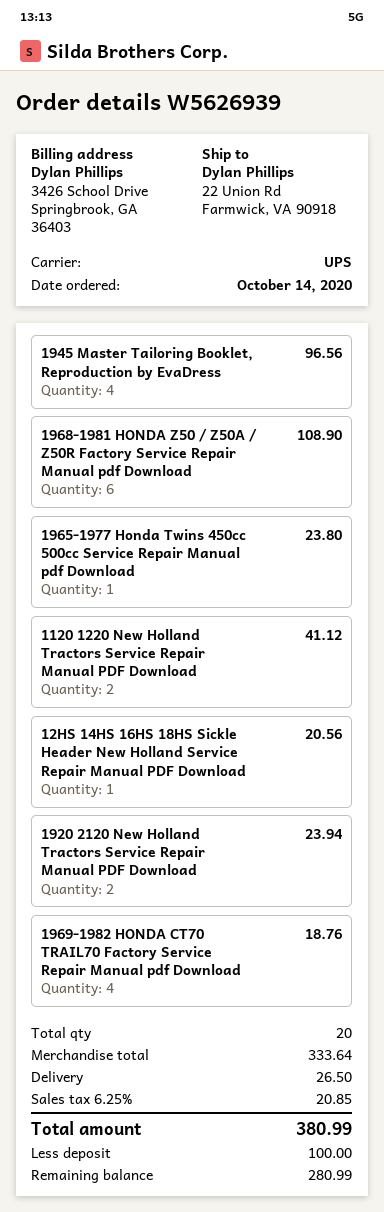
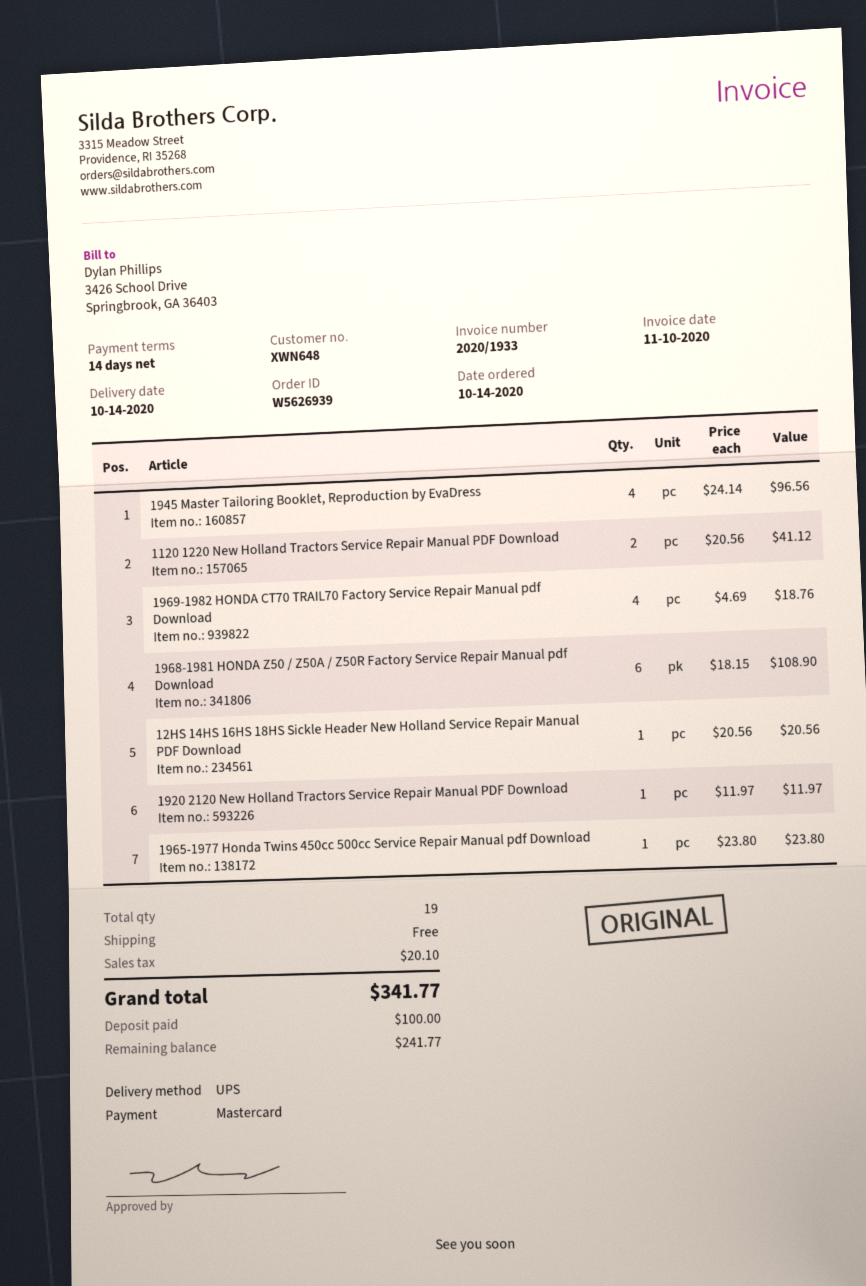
1920 2120 New Holland Tractors Service Repair Manual PDF Download: 2 for 23.94 -> 1 for 11.97
total quantity: 20 -> 19
shipping: 26.50 -> 0.00
tax: 20.85 -> 20.10
total: 380.99 -> 341.77
balance: 280.99 -> 241.77

